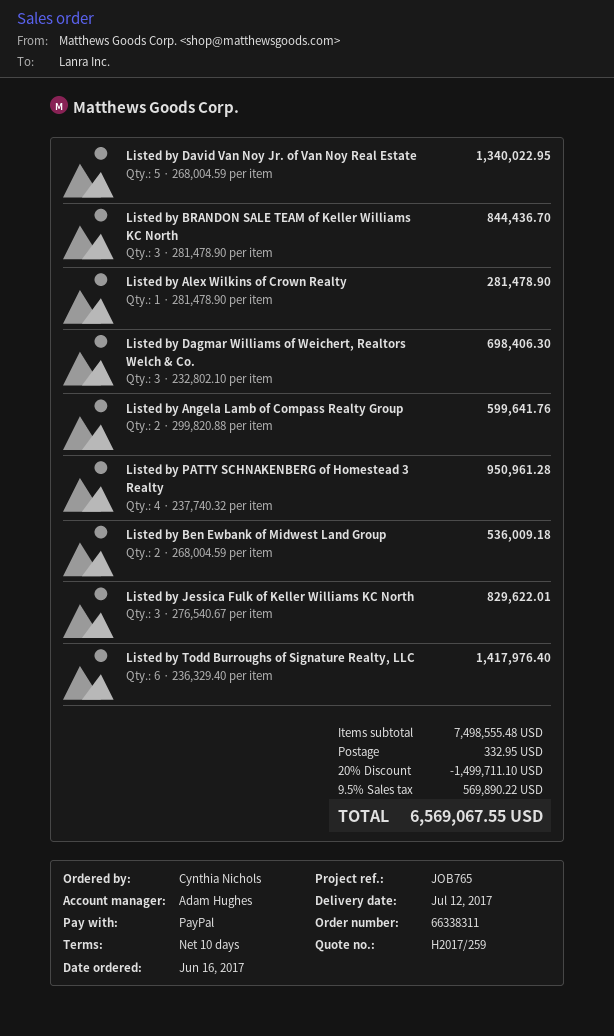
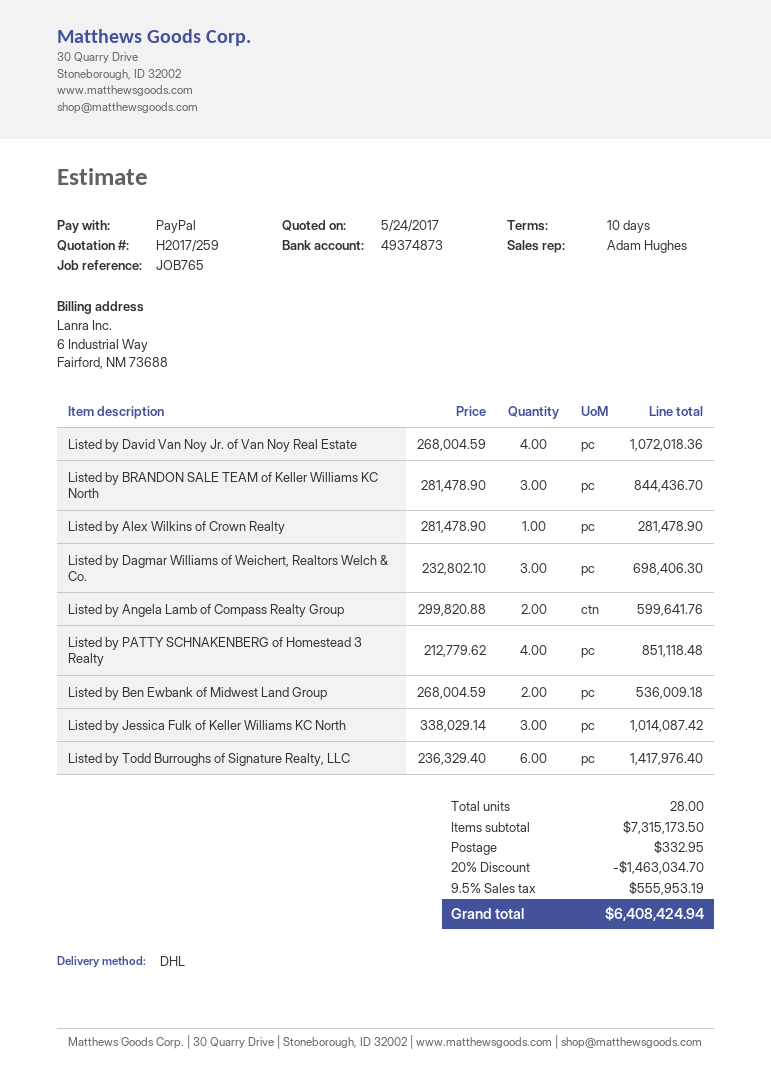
Listed by David Van Noy Jr. of Van Noy Real Estate: 5 x 268004.59 = 1340022.95 -> 4 x 268004.59 = 1072018.36
Listed by PATTY SCHNAKENBERG of Homestead 3 Realty: 4 x 237740.32 = 950961.28 -> 4 x 212779.62 = 851118.48
Listed by Jessica Fulk of Keller Williams KC North: 3 x 276540.67 = 829622.01 -> 3 x 338029.14 = 1014087.42
subtotal: 7498555.48 -> 7315173.50
discount: 20% = 1499711.10 -> 20% = 1463034.70
tax: 9.5% = 569890.22 -> 9.5% = 555953.19
total: 6569067.55 -> 6408424.94

